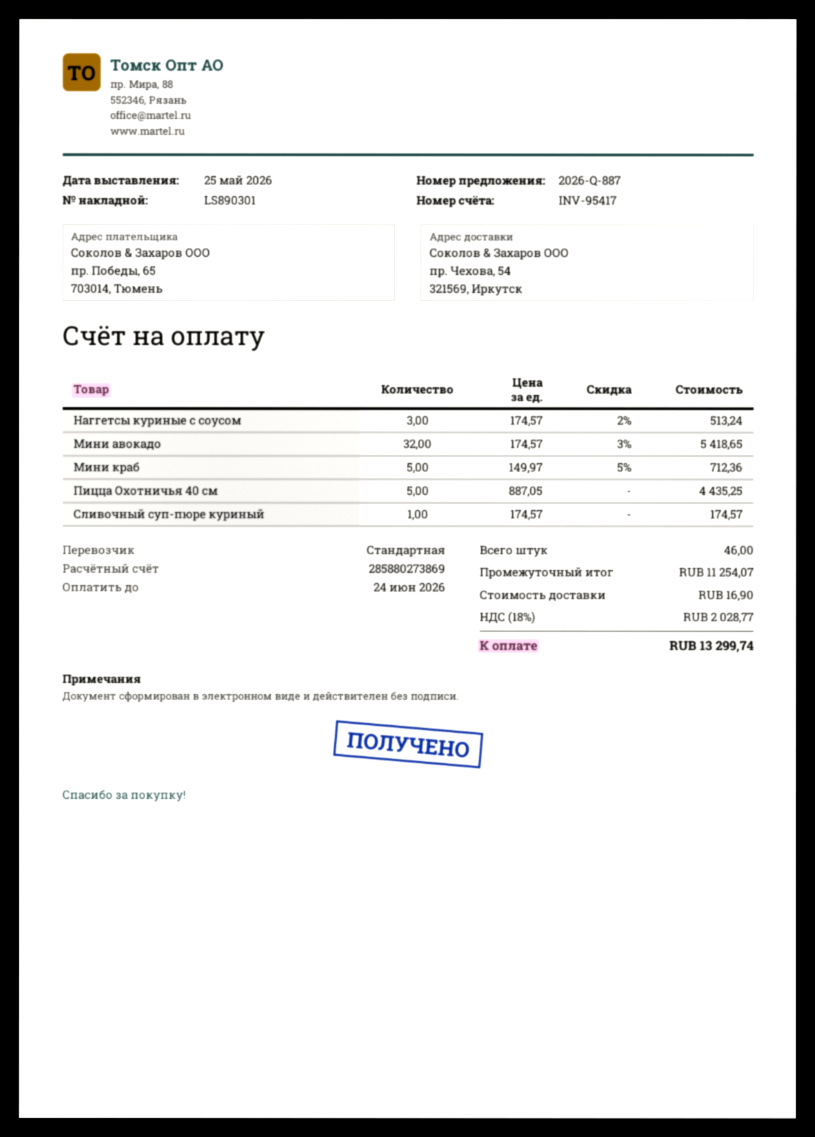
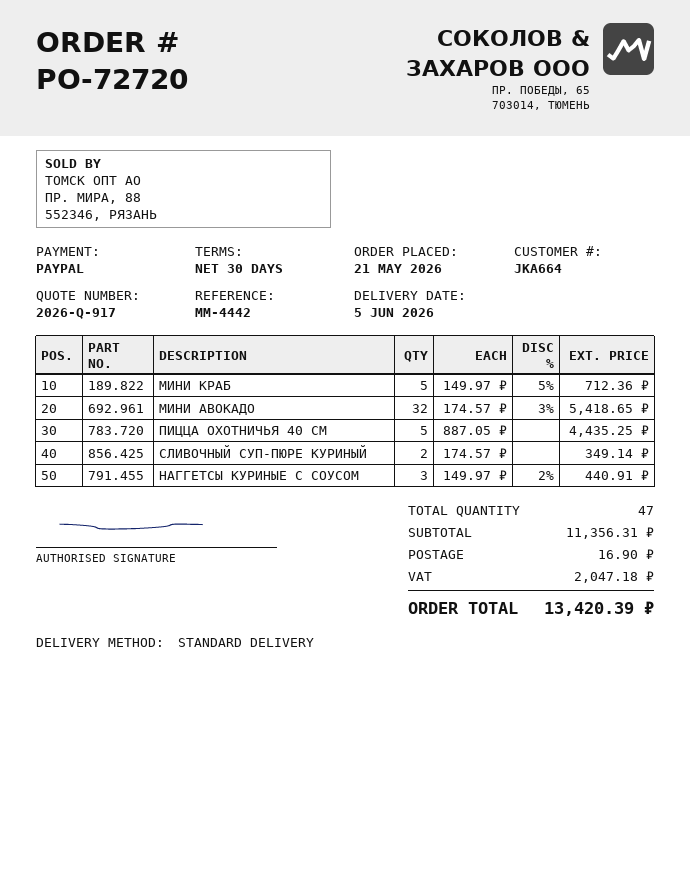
quote number: 2026-Q-887 -> 2026-Q-917
Наггетсы куриные с соусом: 3 x 174.57 - 2% = 513.24 -> 3 x 149.97 - 2% = 440.91
Сливочный суп-пюре куриный: 1 x 174.57 = 174.57 -> 2 x 174.57 = 349.14
total quantity: 46 -> 47
subtotal: 11254.07 -> 11356.31
tax: 2028.77 -> 2047.18
total: 13299.74 -> 13420.39

